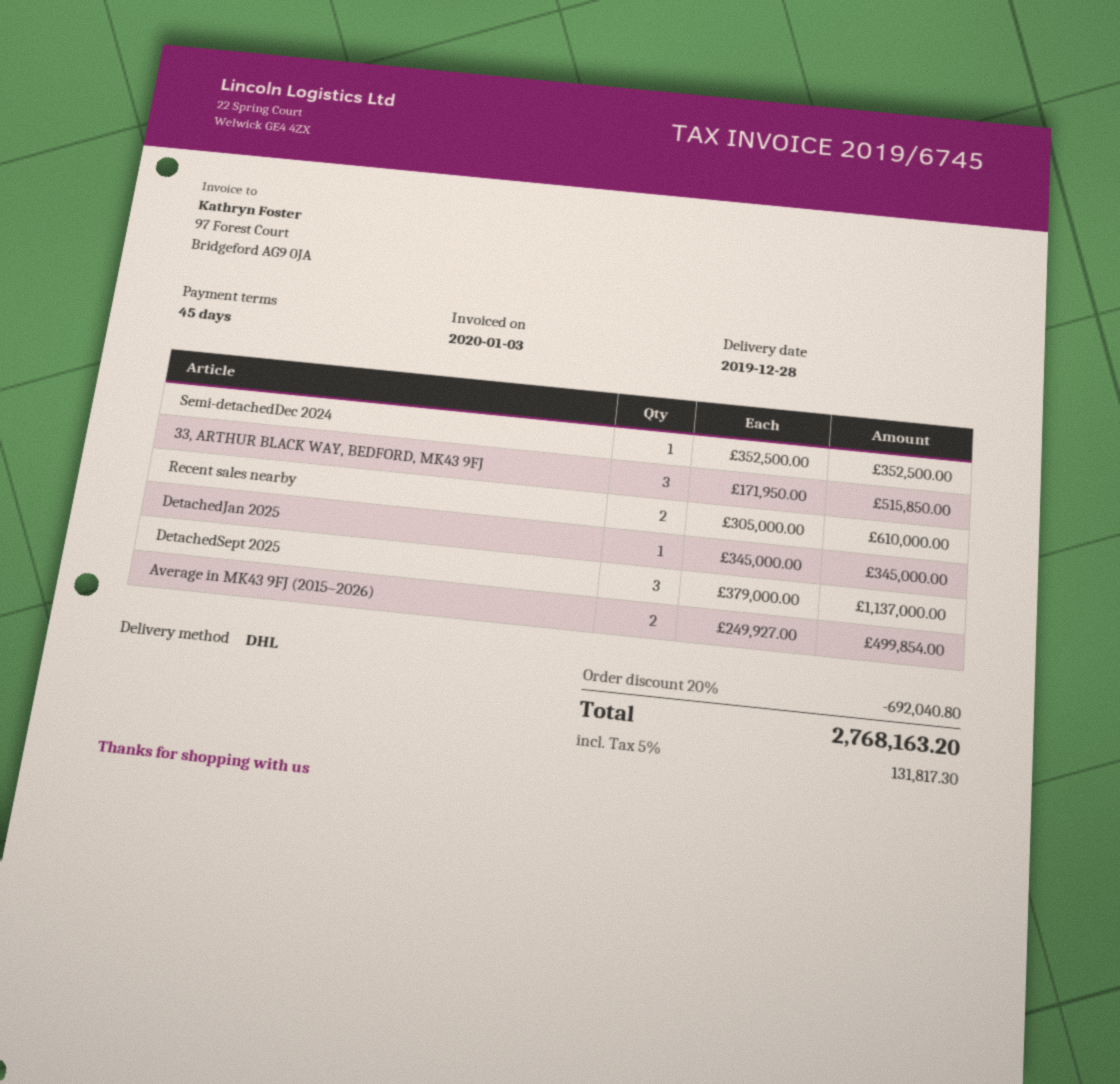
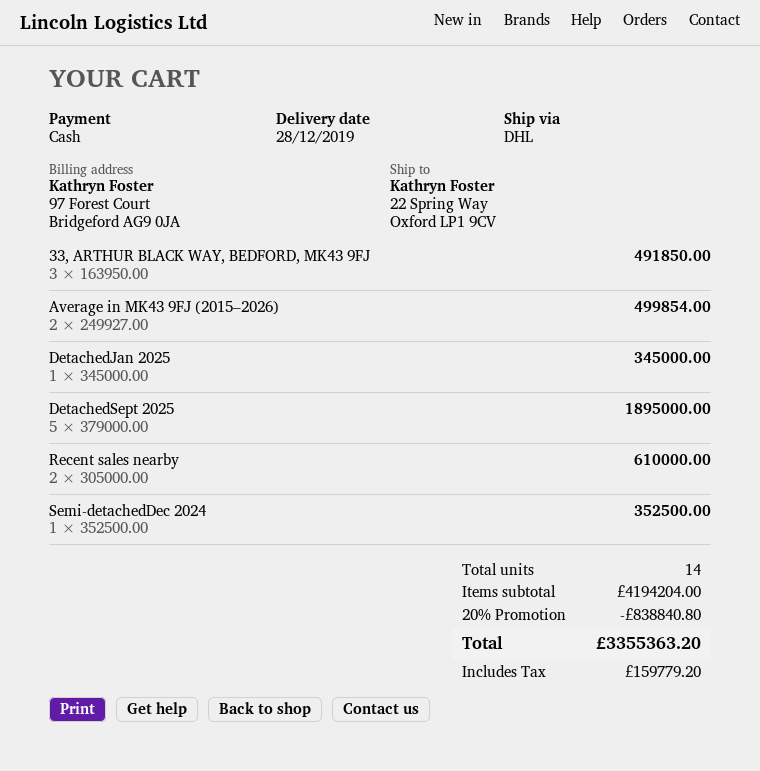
33, ARTHUR BLACK WAY, BEDFORD, MK43 9FJ: 3 x 171950.00 = 515850.00 -> 3 x 163950.00 = 491850.00
DetachedSept 2025: 3 x 379000.00 = 1137000.00 -> 5 x 379000.00 = 1895000.00
discount: 20% = 692040.80 -> 20% = 838840.80
tax: 131817.30 -> 159779.20
total: 2768163.20 -> 3355363.20

